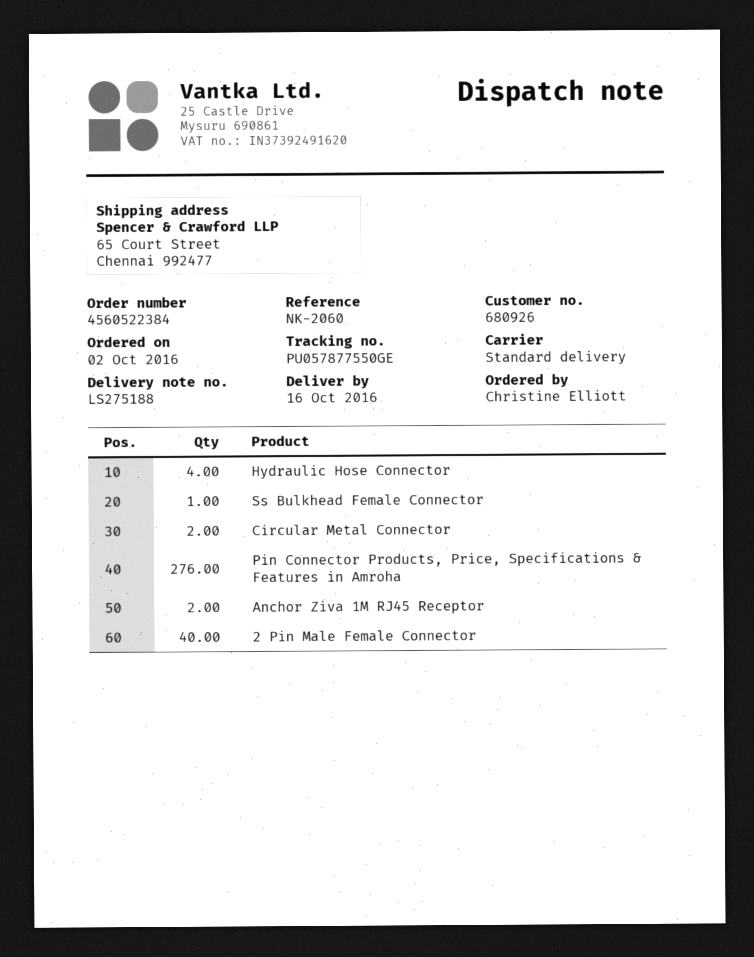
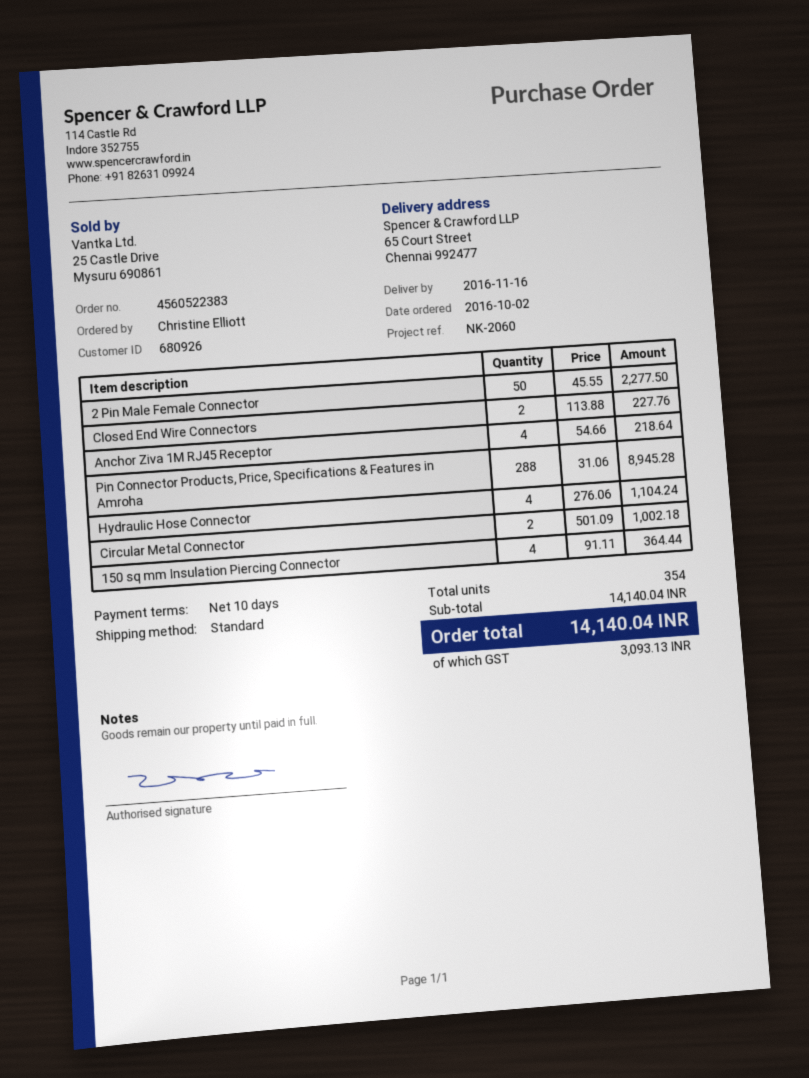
order number: 4560522384 -> 4560522383
delivery date: 2016-10-16 -> 2016-11-16
Ss Bulkhead Female Connector: 1 -> none
Pin Connector Products, Price, Specifications & Features in Amroha: 276 -> 288
Anchor Ziva 1M RJ45 Receptor: 2 -> 4
2 Pin Male Female Connector: 40 -> 50
Closed End Wire Connectors: none -> 2
150 sq mm Insulation Piercing Connector: none -> 4

